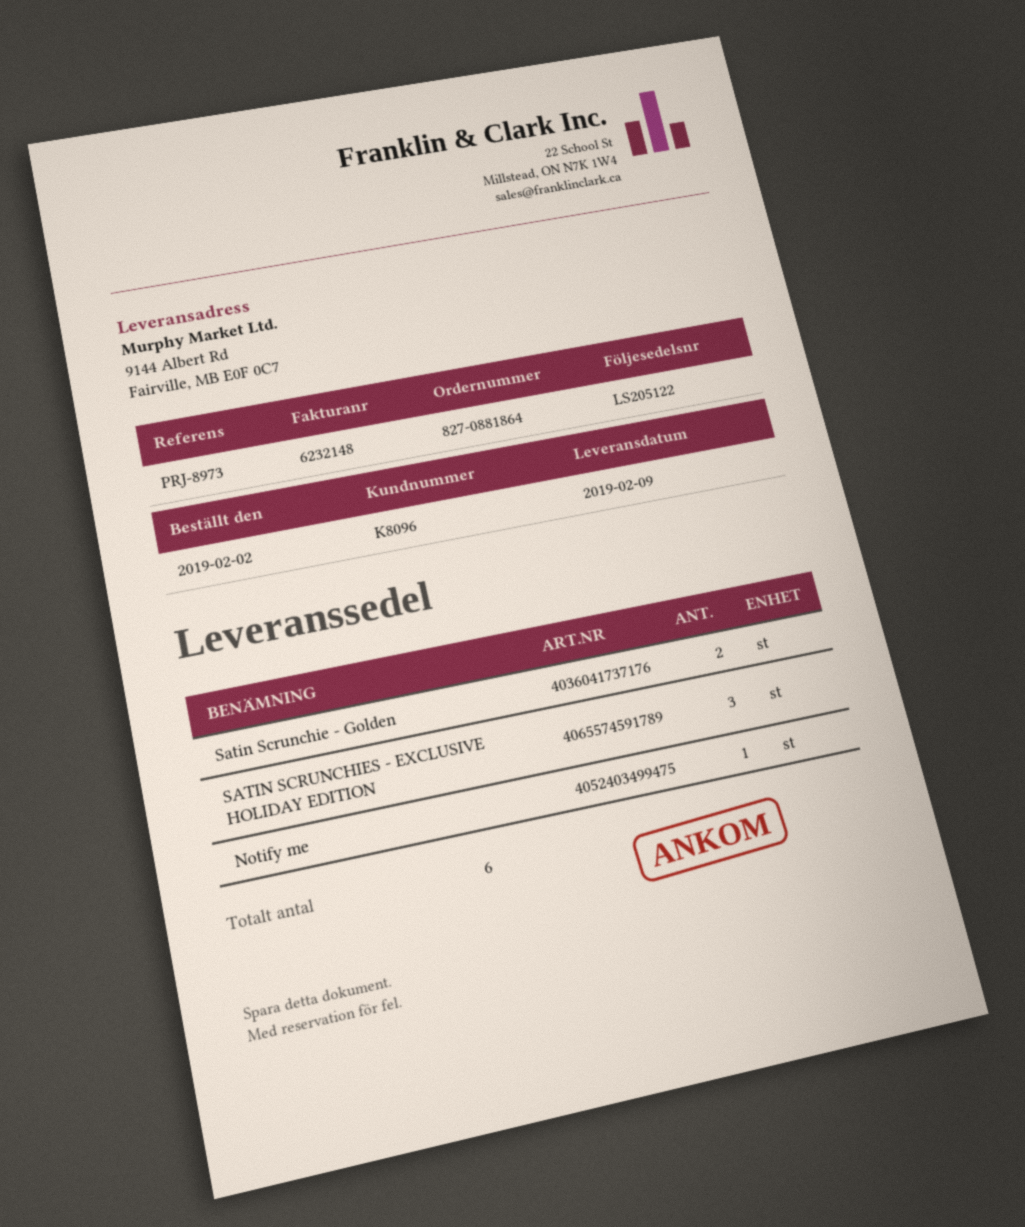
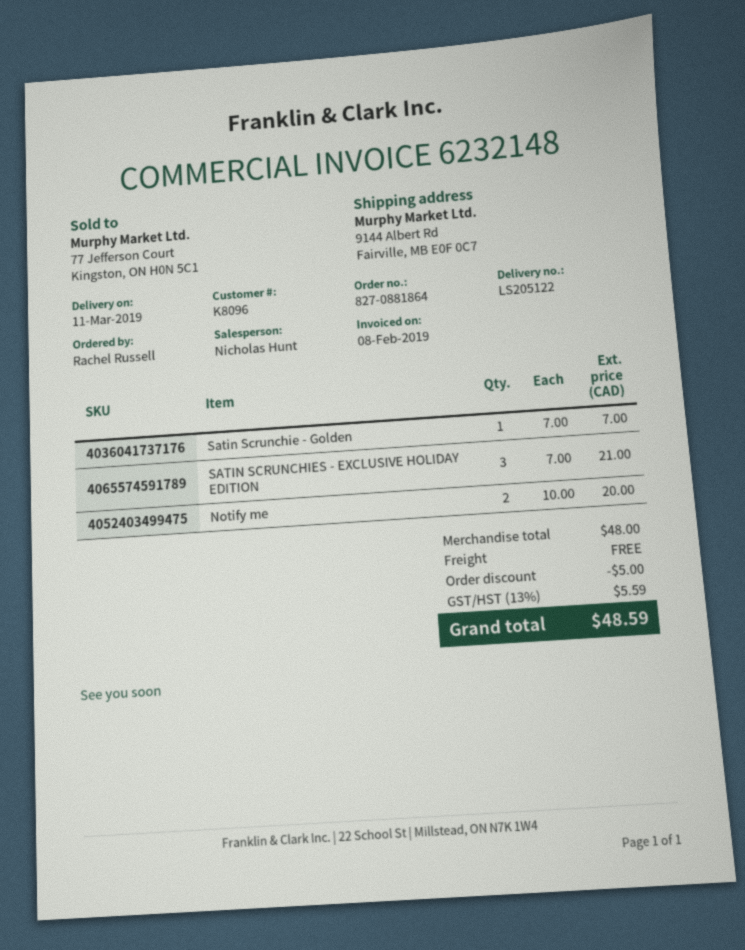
delivery date: 2019-02-09 -> 2019-03-11
Satin Scrunchie - Golden: 2 -> 1
Notify me: 1 -> 2

